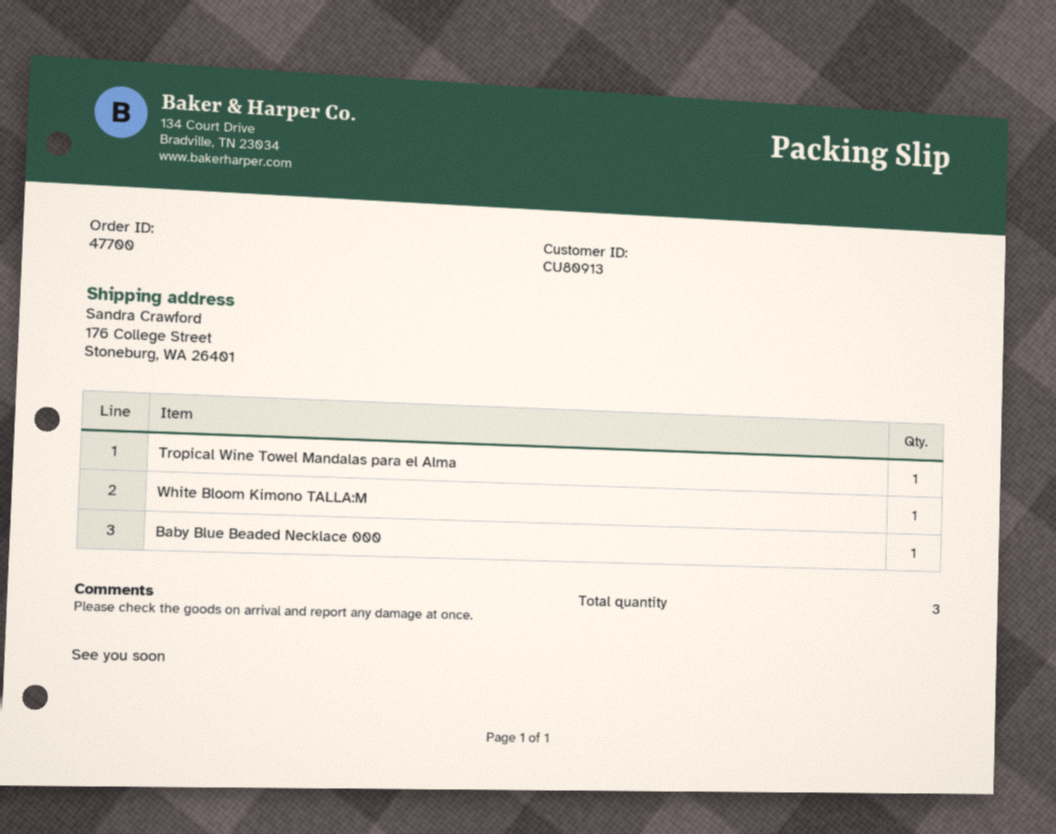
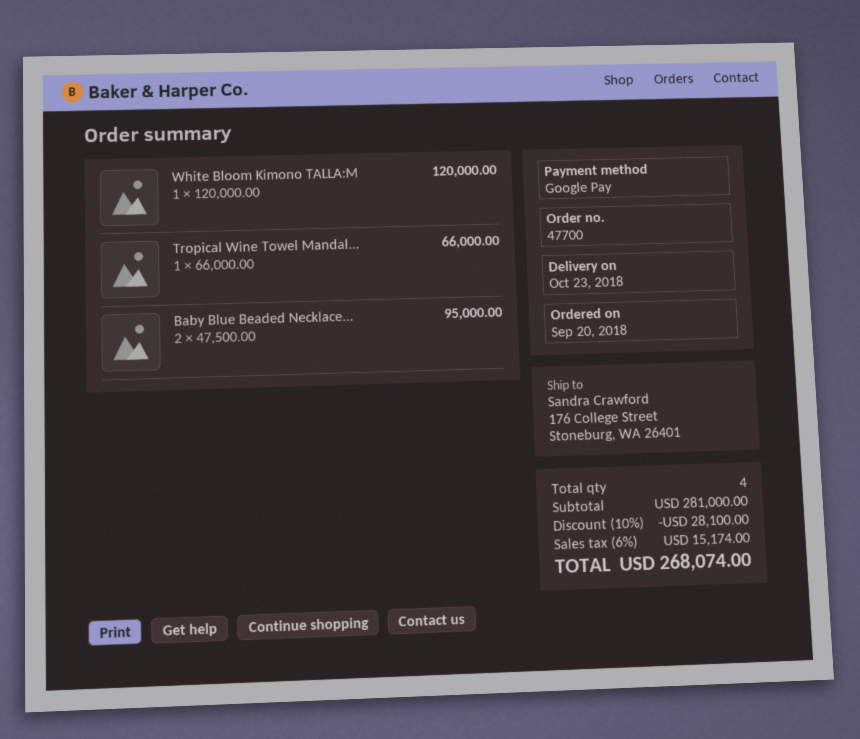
Baby Blue Beaded Necklace 000: 1 -> 2
total quantity: 3 -> 4

